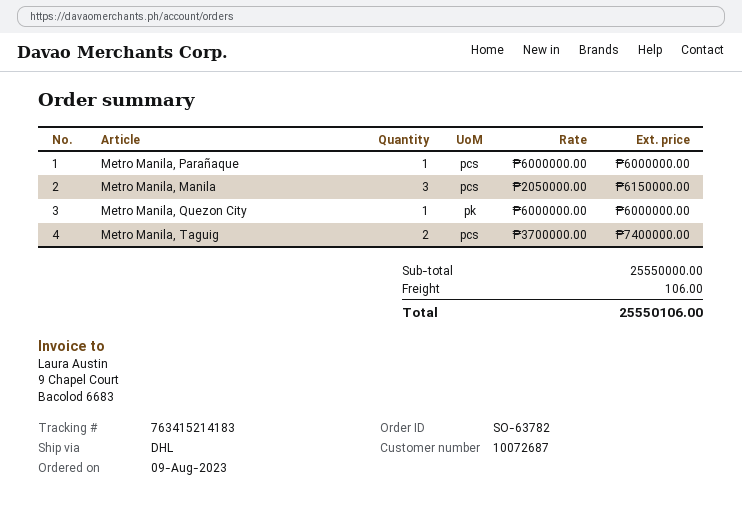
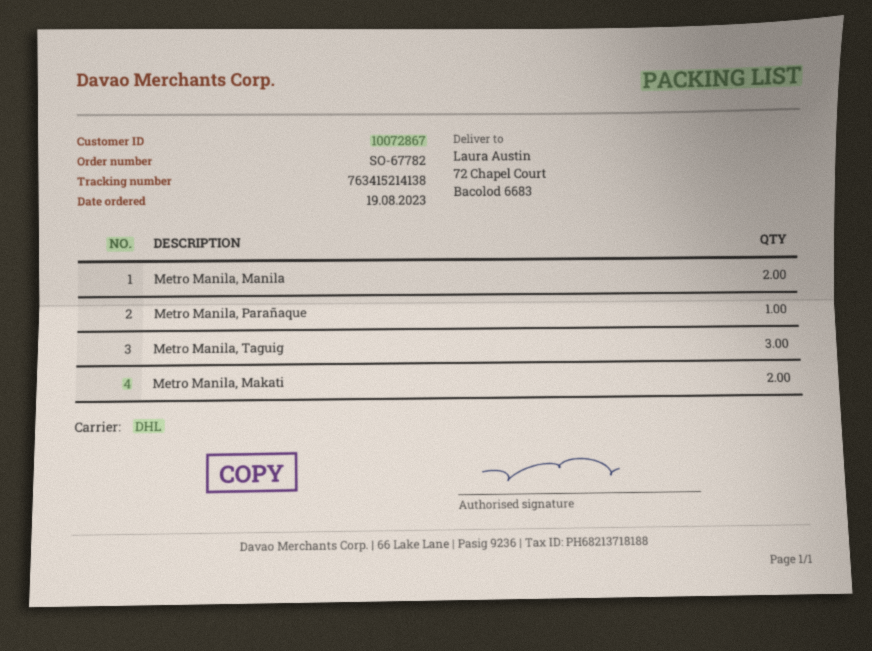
order number: SO-63782 -> SO-67782
order date: 2023-08-09 -> 2023-08-19
customer number: 10072687 -> 10072867
tracking number: 763415214183 -> 763415214138
Metro Manila, Manila: 3 -> 2
Metro Manila, Quezon City: 1 -> none
Metro Manila, Taguig: 2 -> 3
Metro Manila, Makati: none -> 2

